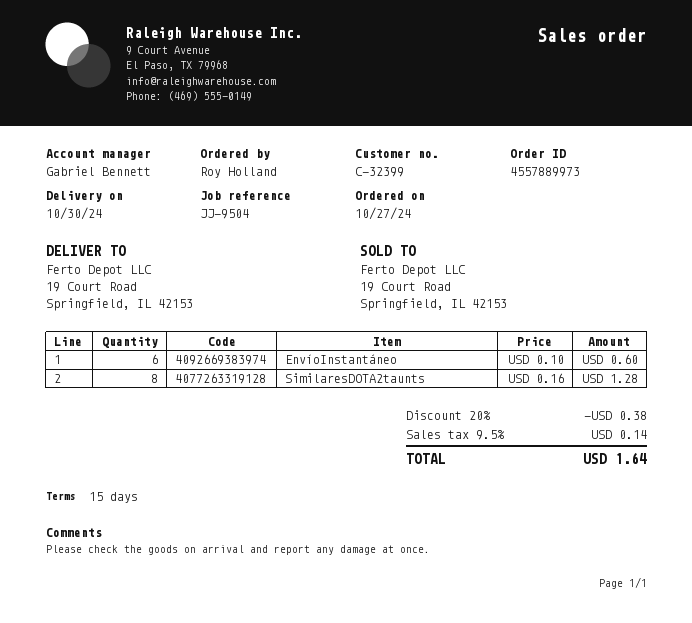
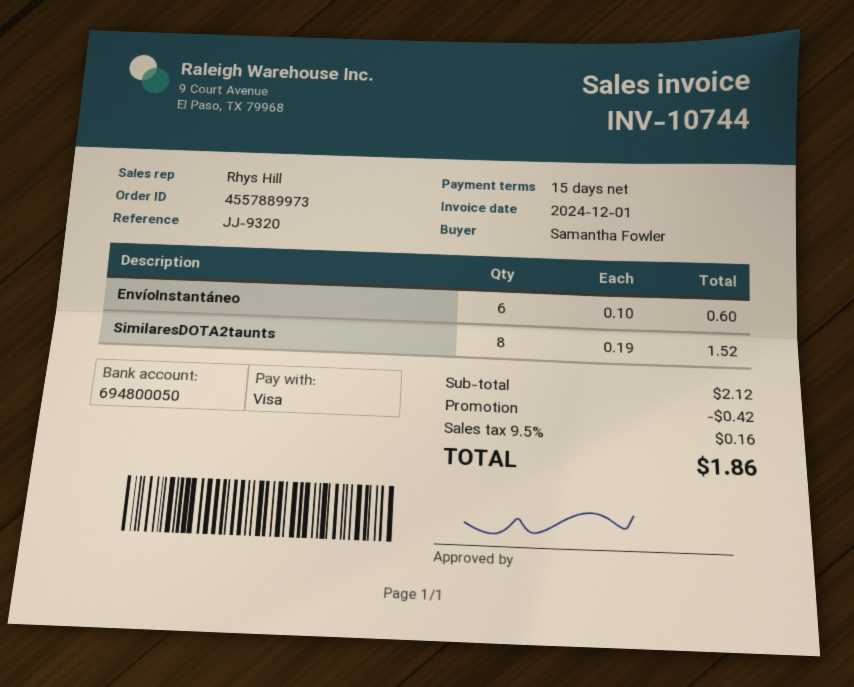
reference: JJ-9504 -> JJ-9320
ordered by: Roy Holland -> Samantha Fowler
sales rep: Gabriel Bennett -> Rhys Hill
SimilaresDOTA2taunts: 8 x 0.16 = 1.28 -> 8 x 0.19 = 1.52
discount: 0.38 -> 0.42
tax: 9.5% = 0.14 -> 9.5% = 0.16
total: 1.64 -> 1.86

